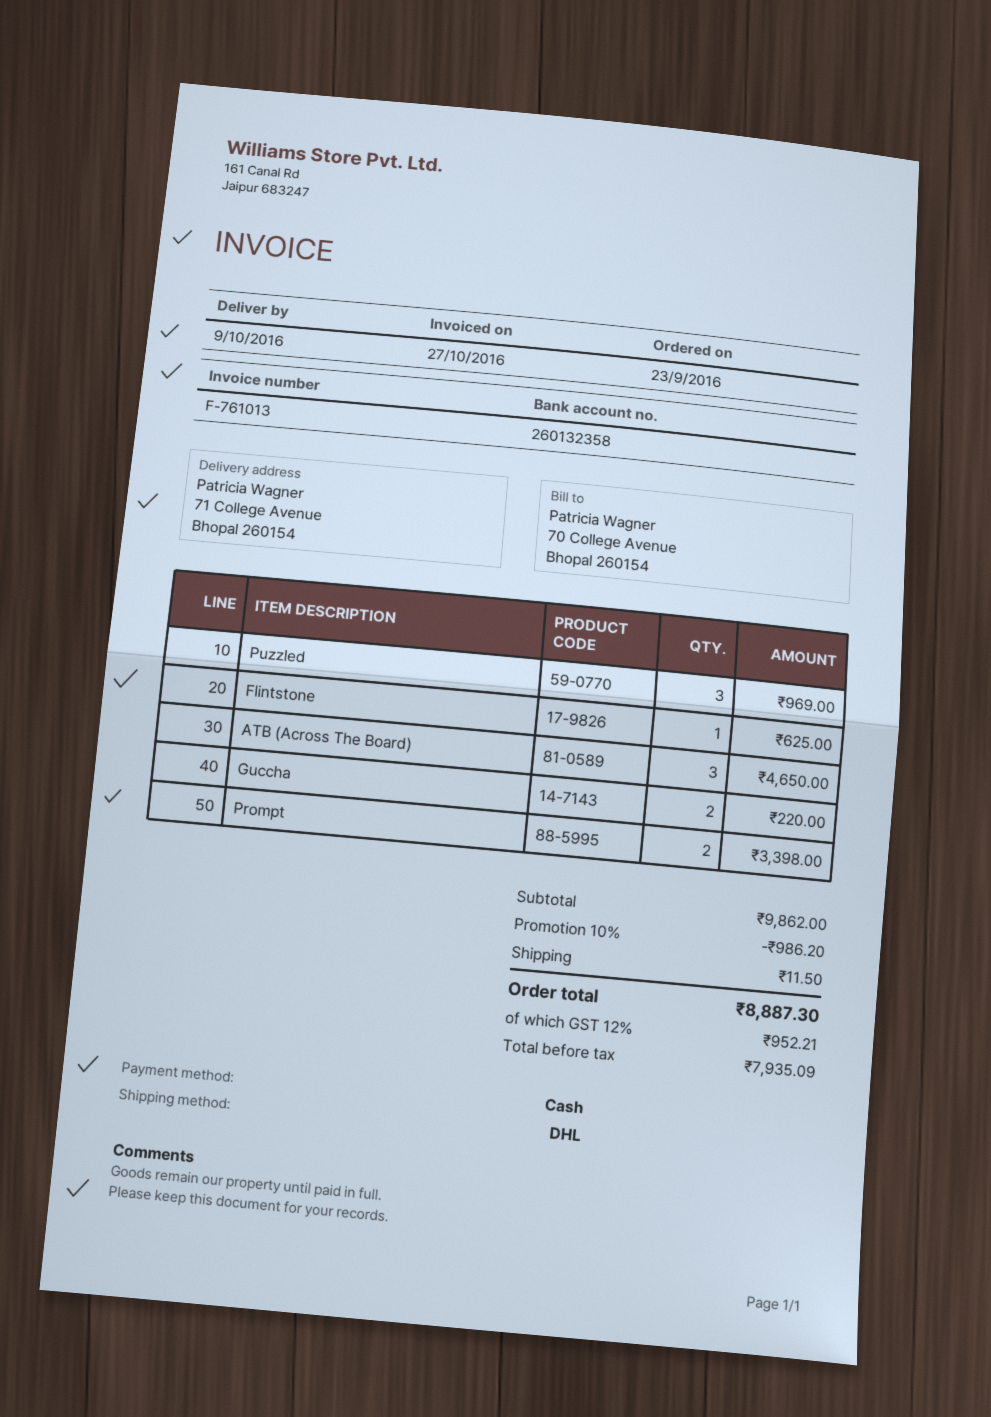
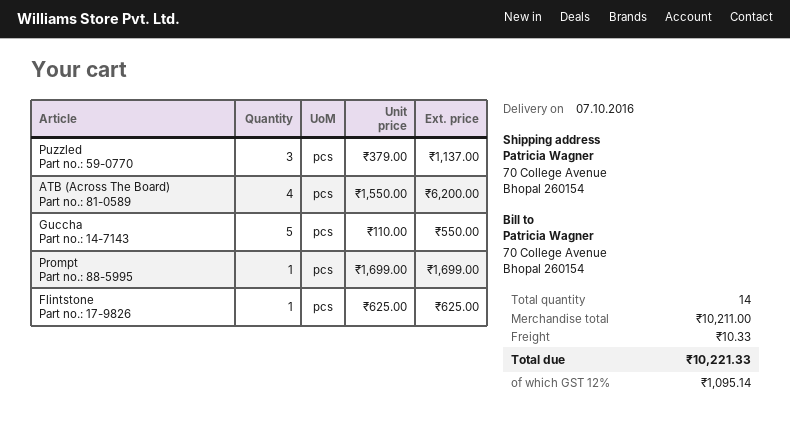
delivery date: 2016-10-09 -> 2016-10-07
ship to: 71 College Avenue, Bhopal 260154 -> 70 College Avenue, Bhopal 260154
Puzzled: 3 for 969.00 -> 3 for 1137.00
ATB (Across The Board): 3 for 4650.00 -> 4 for 6200.00
Guccha: 2 for 220.00 -> 5 for 550.00
Prompt: 2 for 3398.00 -> 1 for 1699.00
subtotal: 9862.00 -> 10211.00
discount: 10% = 986.20 -> none
shipping: 11.50 -> 10.33
tax: 12% = 952.21 -> 12% = 1095.14
total: 8887.30 -> 10221.33

